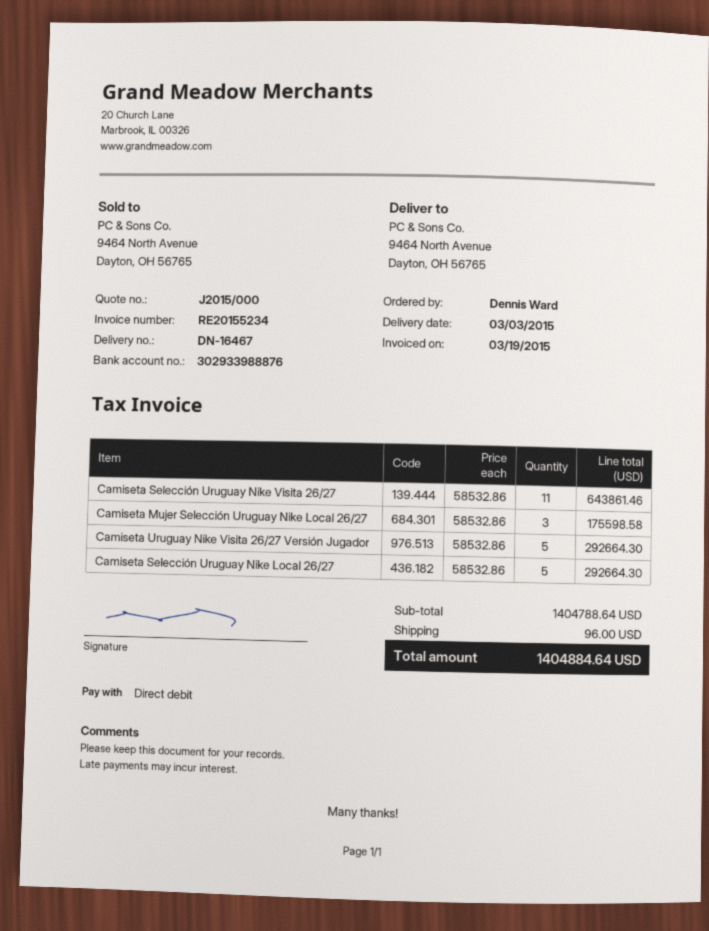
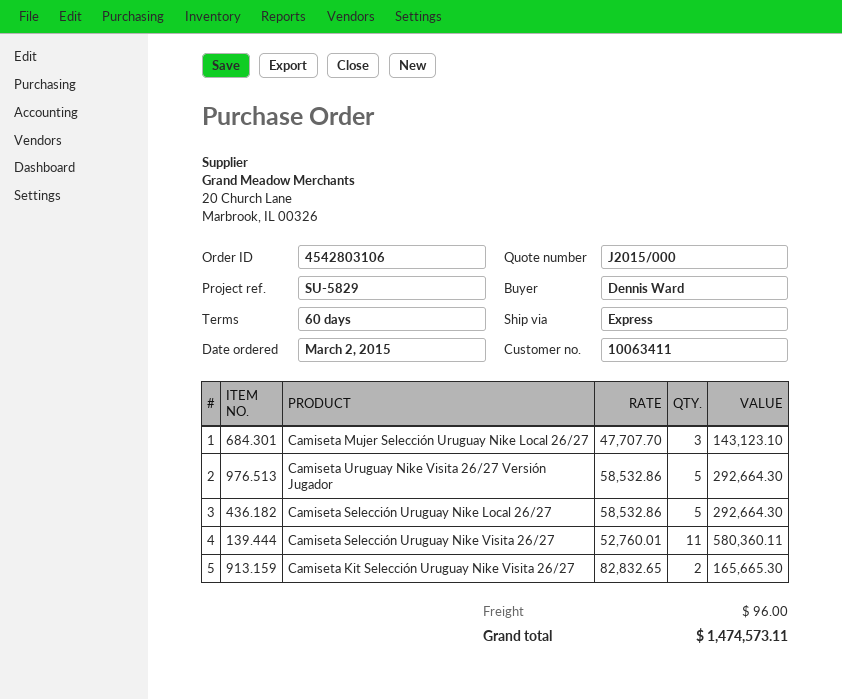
Camiseta Selección Uruguay Nike Visita 26/27: 11 x 58532.86 = 643861.46 -> 11 x 52760.01 = 580360.11
Camiseta Mujer Selección Uruguay Nike Local 26/27: 3 x 58532.86 = 175598.58 -> 3 x 47707.70 = 143123.10
Camiseta Kit Selección Uruguay Nike Visita 26/27: none -> 2 x 82832.65 = 165665.30
total: 1404884.64 -> 1474573.11

